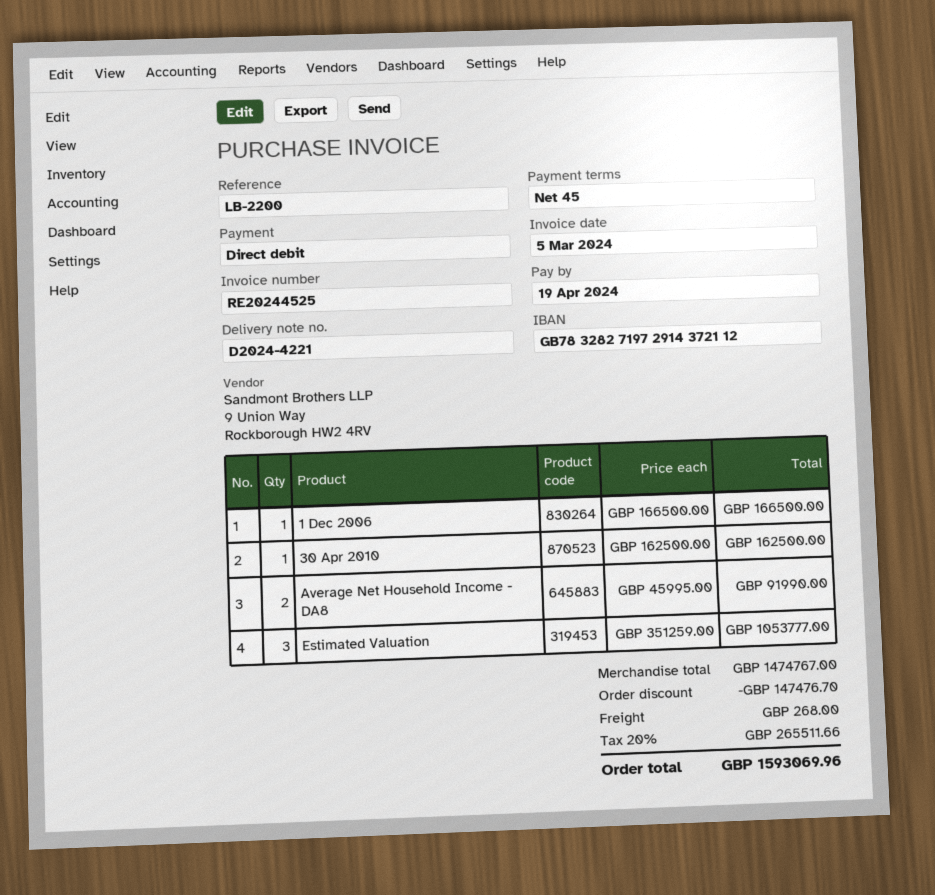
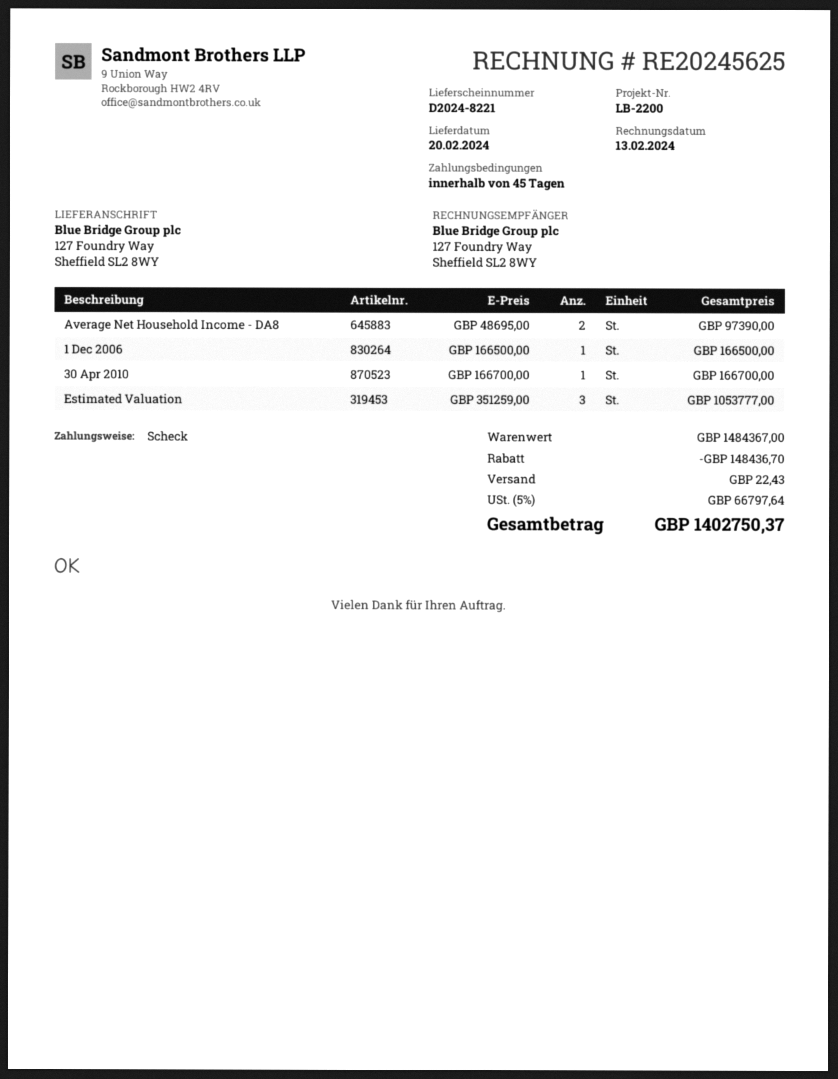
delivery note number: D2024-4221 -> D2024-8221
invoice number: RE20244525 -> RE20245625
invoice date: 2024-03-05 -> 2024-02-13
payment method: direct debit -> cheque
30 Apr 2010: 1 x 162500.00 = 162500.00 -> 1 x 166700.00 = 166700.00
Average Net Household Income - DA8: 2 x 45995.00 = 91990.00 -> 2 x 48695.00 = 97390.00
subtotal: 1474767.00 -> 1484367.00
discount: 147476.70 -> 148436.70
shipping: 268.00 -> 22.43
tax: 20% = 265511.66 -> 5% = 66797.64
total: 1593069.96 -> 1402750.37

